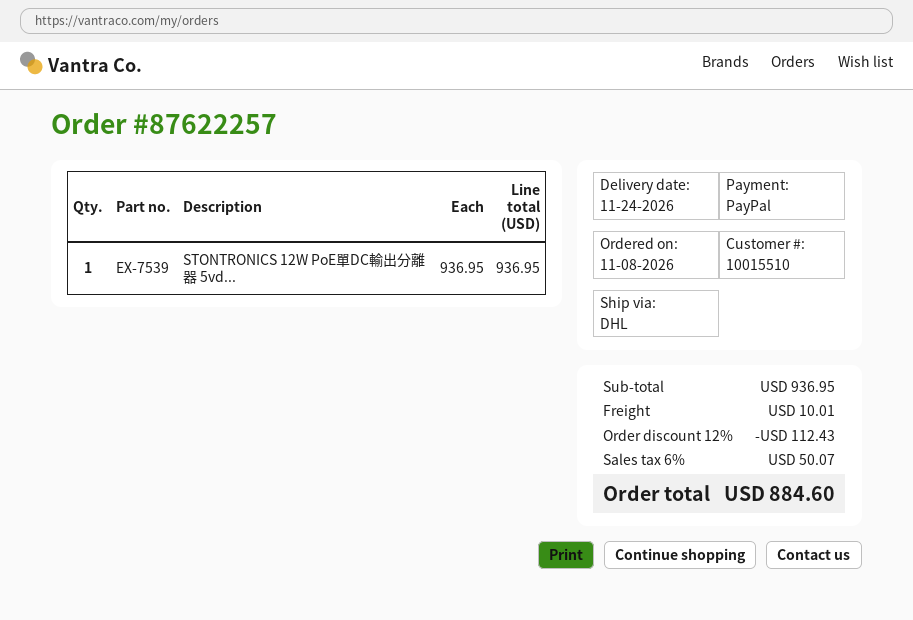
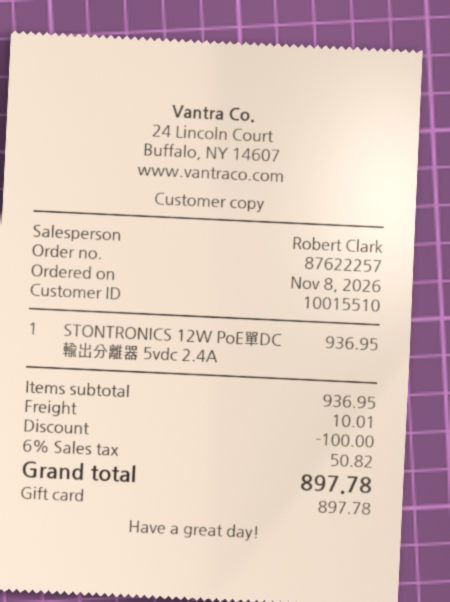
payment method: PayPal -> gift card
discount: 112.43 -> 100.00
tax: 6% = 50.07 -> 6% = 50.82
total: 884.60 -> 897.78

